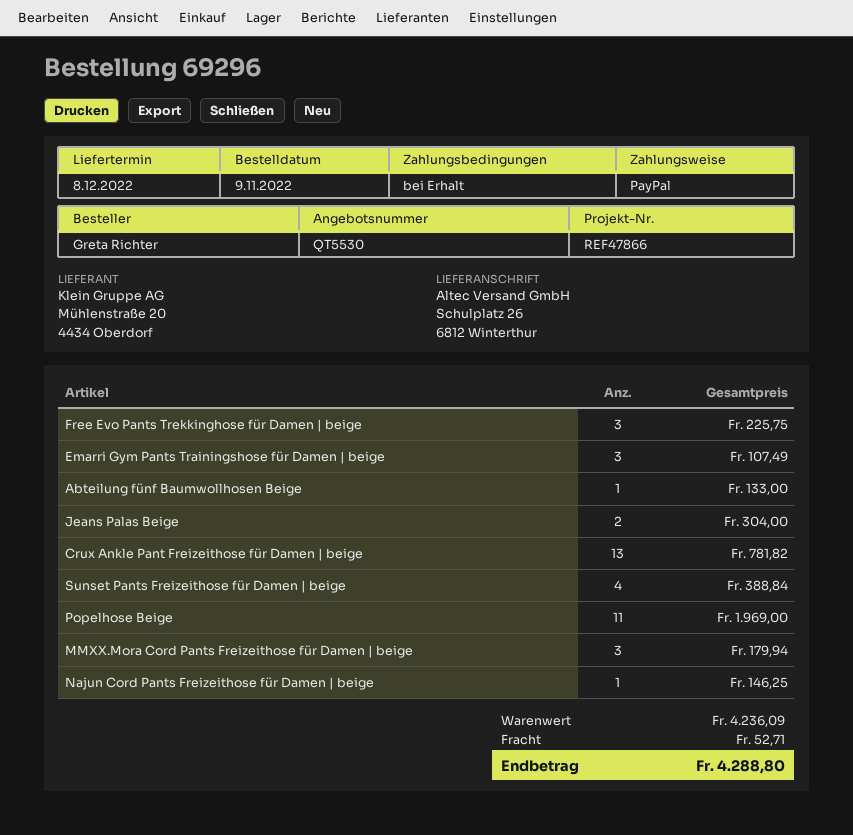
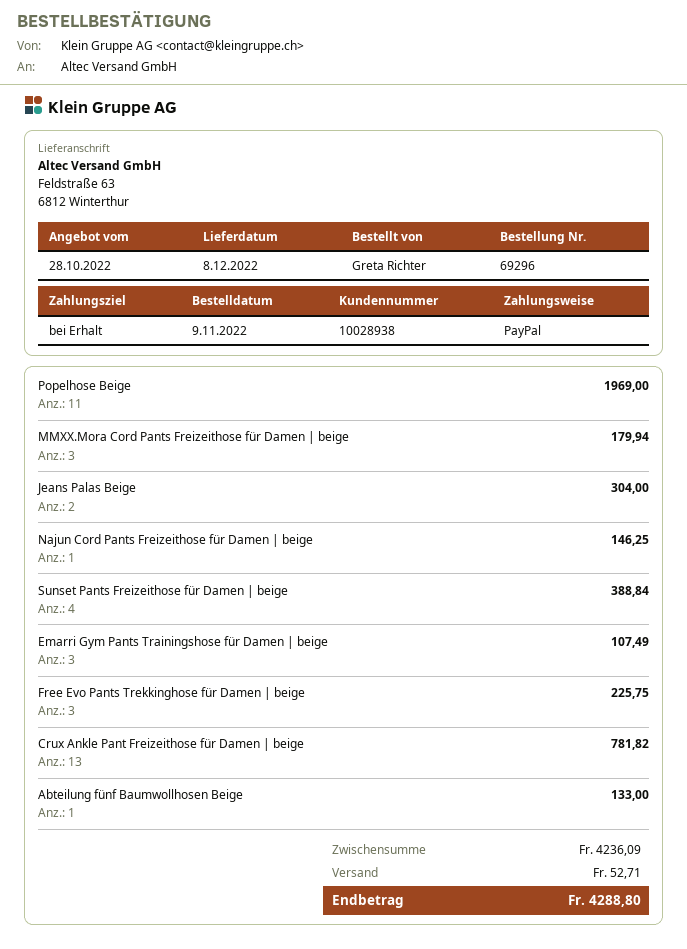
ship to: Schulplatz 26, 6812 Winterthur -> Feldstraße 63, 6812 Winterthur

